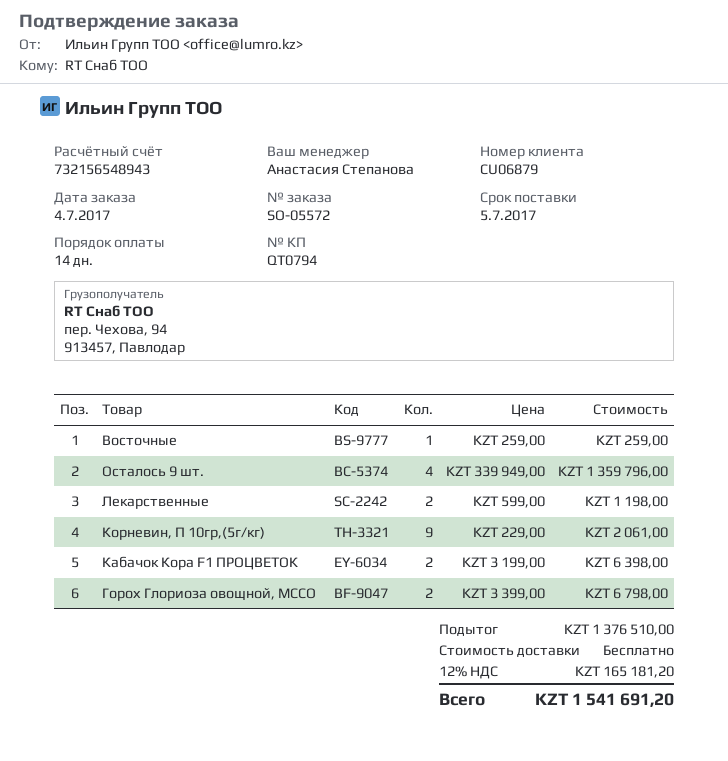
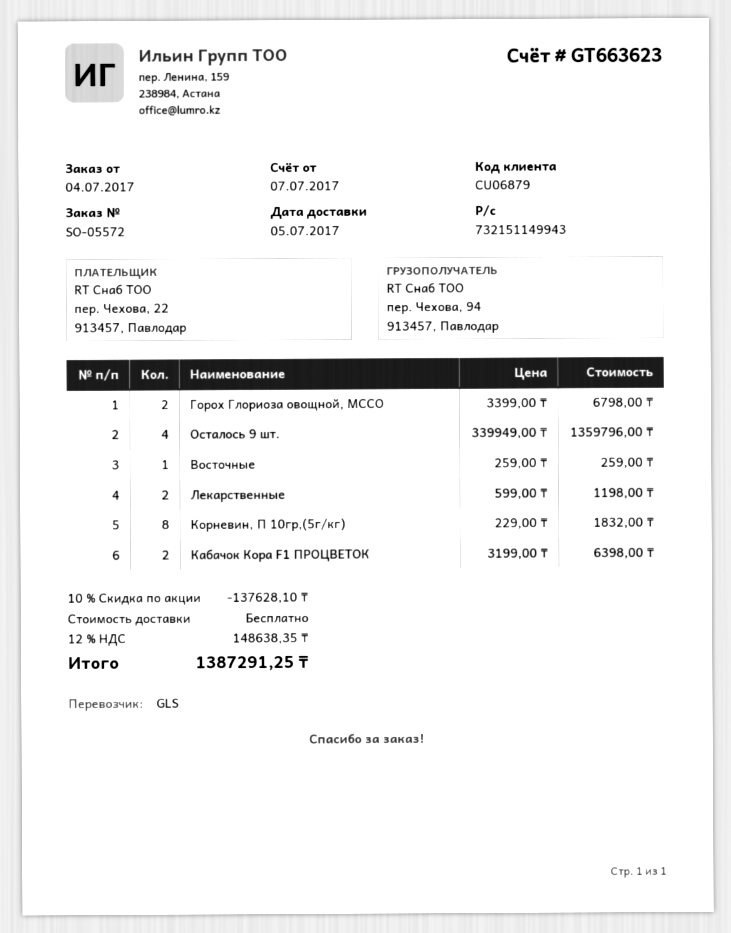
bank account: 732156548943 -> 732151149943
Корневин, П 10гр,(5г/кг): 9 x 229.00 = 2061.00 -> 8 x 229.00 = 1832.00
discount: none -> 10% = 137628.10
tax: 12% = 165181.20 -> 12% = 148638.35
total: 1541691.20 -> 1387291.25

